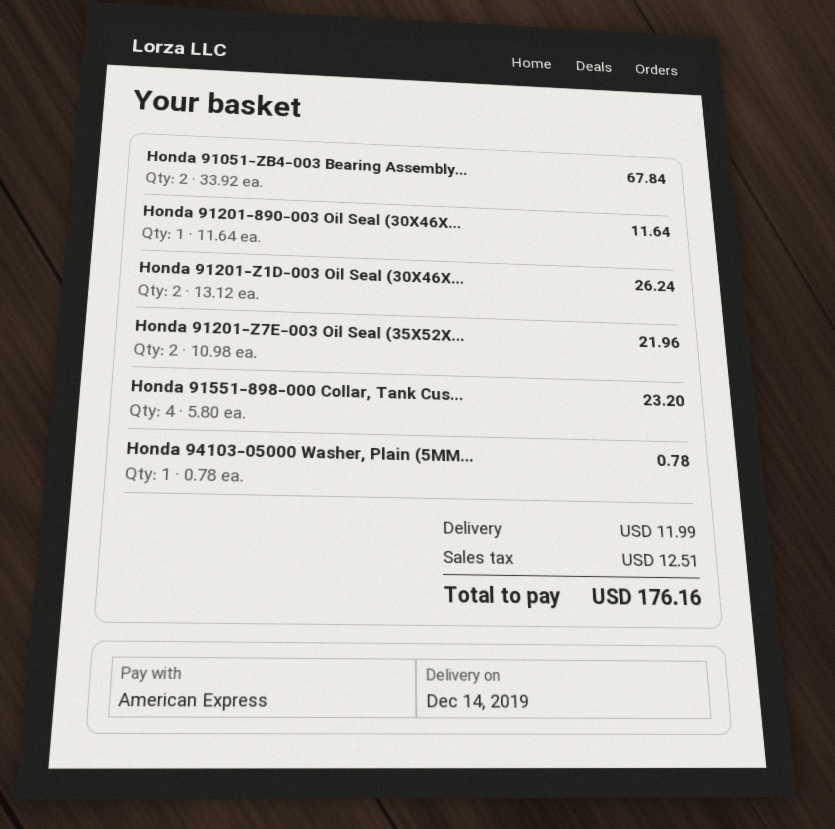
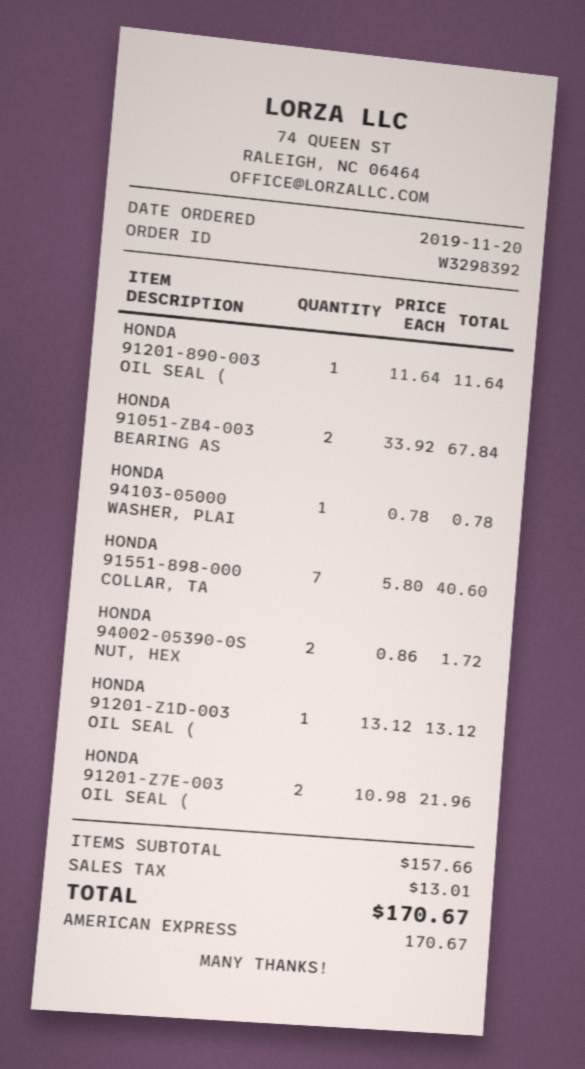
Honda 91201-Z1D-003 Oil Seal (30X46X...: 2 x 13.12 = 26.24 -> 1 x 13.12 = 13.12
Honda 91551-898-000 Collar, Tank Cus...: 4 x 5.80 = 23.20 -> 7 x 5.80 = 40.60
HONDA 94002-05390-0S NUT, HEX: none -> 2 x 0.86 = 1.72
shipping: 11.99 -> none
tax: 12.51 -> 13.01
total: 176.16 -> 170.67

